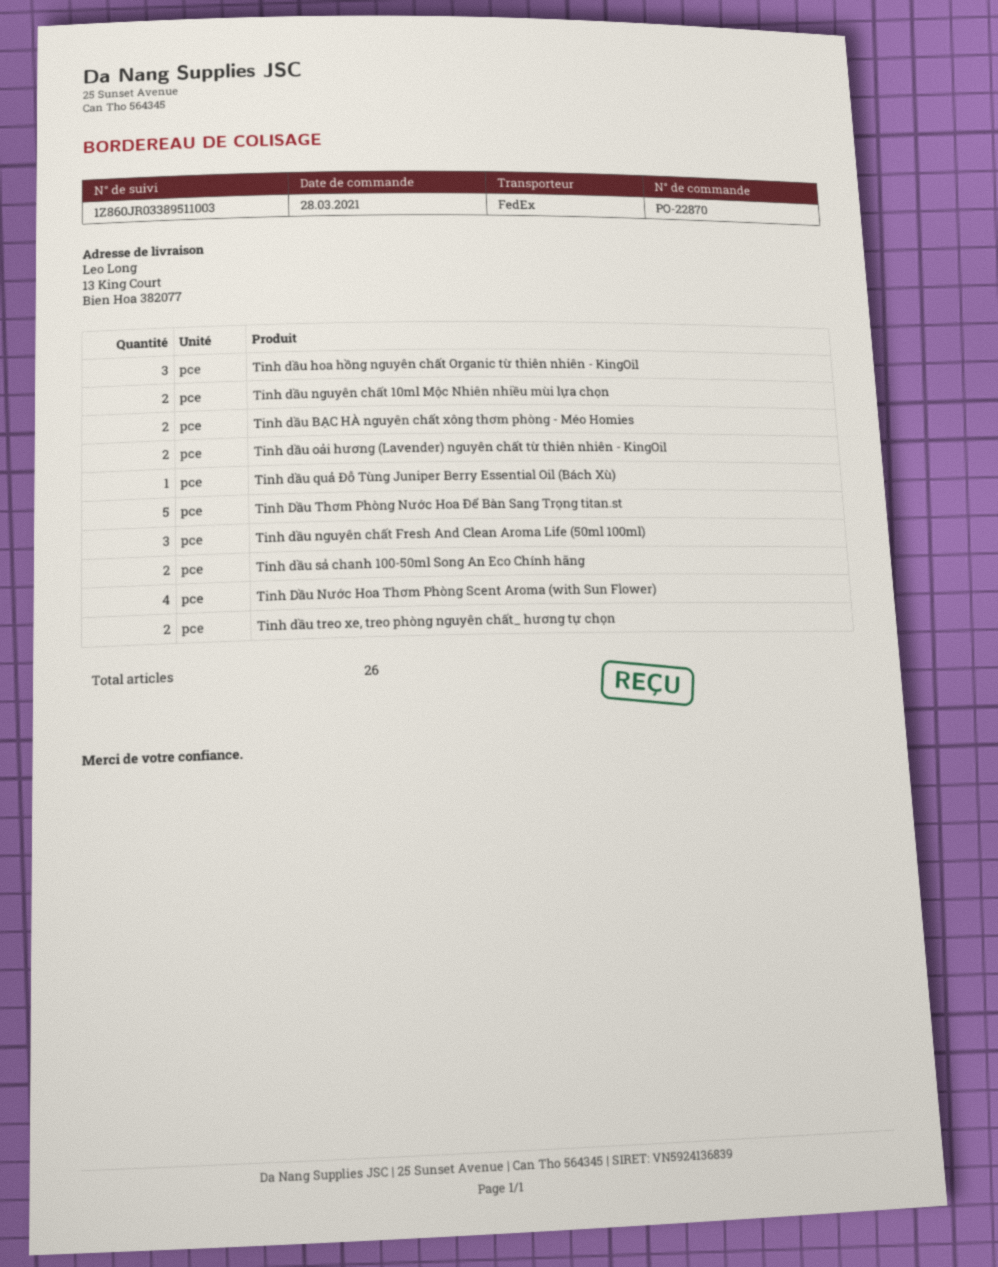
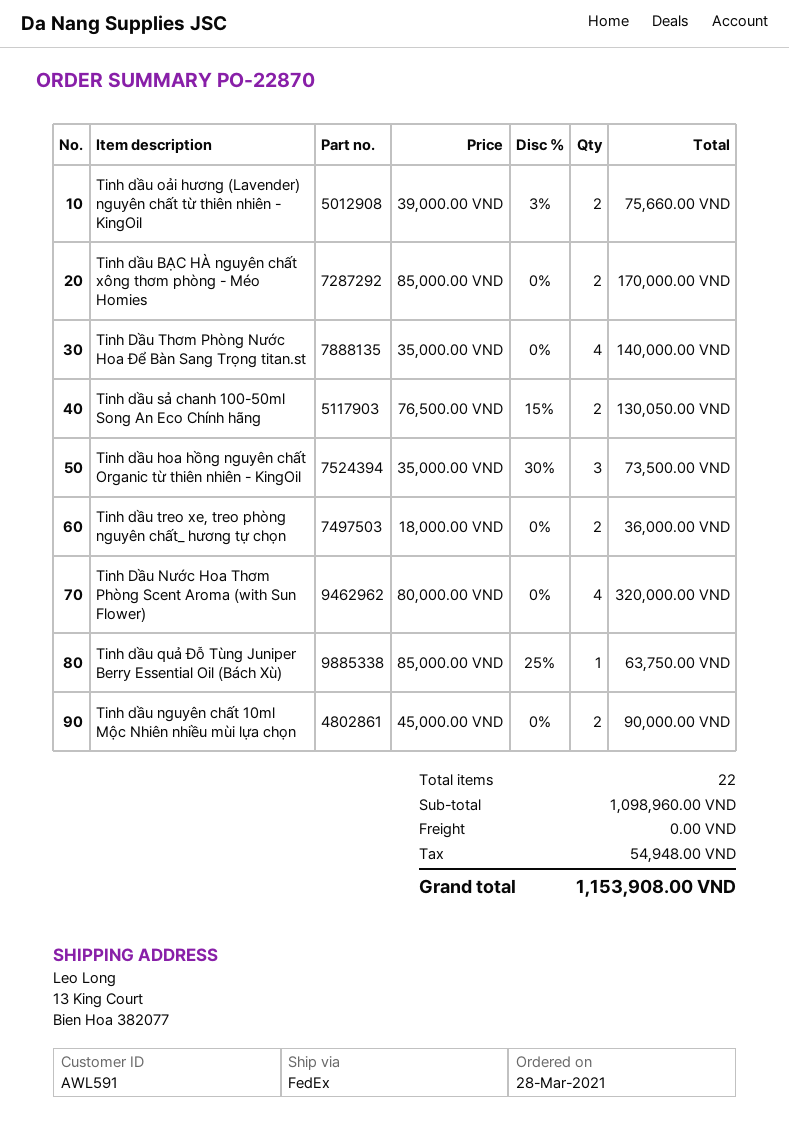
Tinh Dầu Thơm Phòng Nước Hoa Để Bàn Sang Trọng titan.st: 5 -> 4
Tinh dầu nguyên chất Fresh And Clean Aroma Life (50ml 100ml): 3 -> none
total quantity: 26 -> 22

